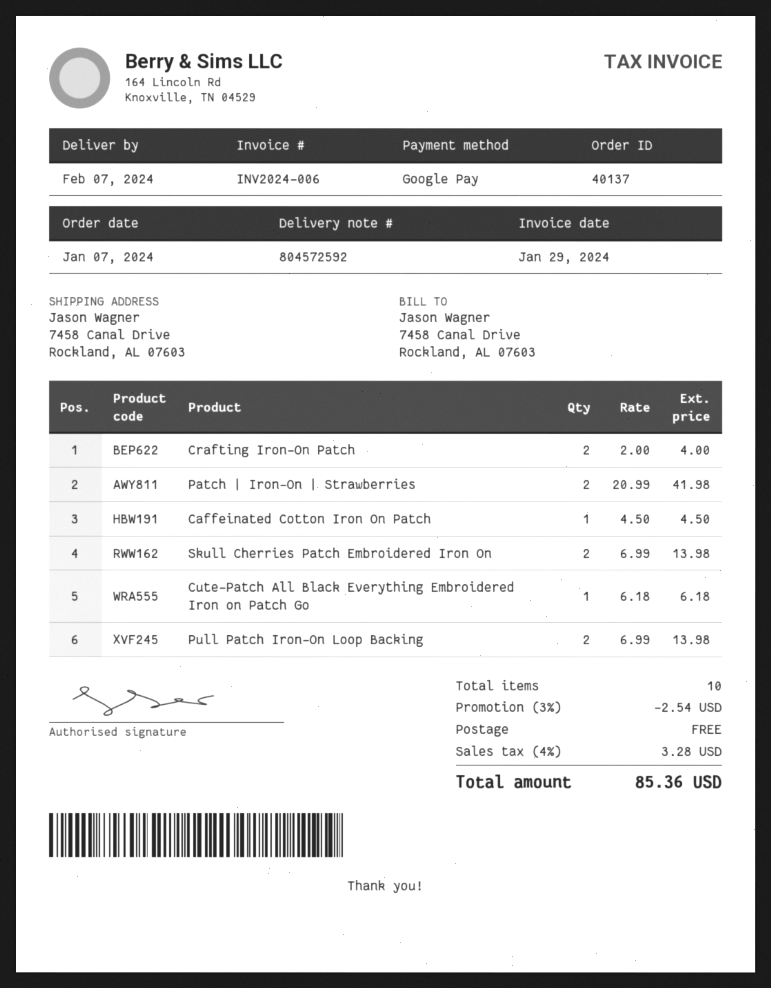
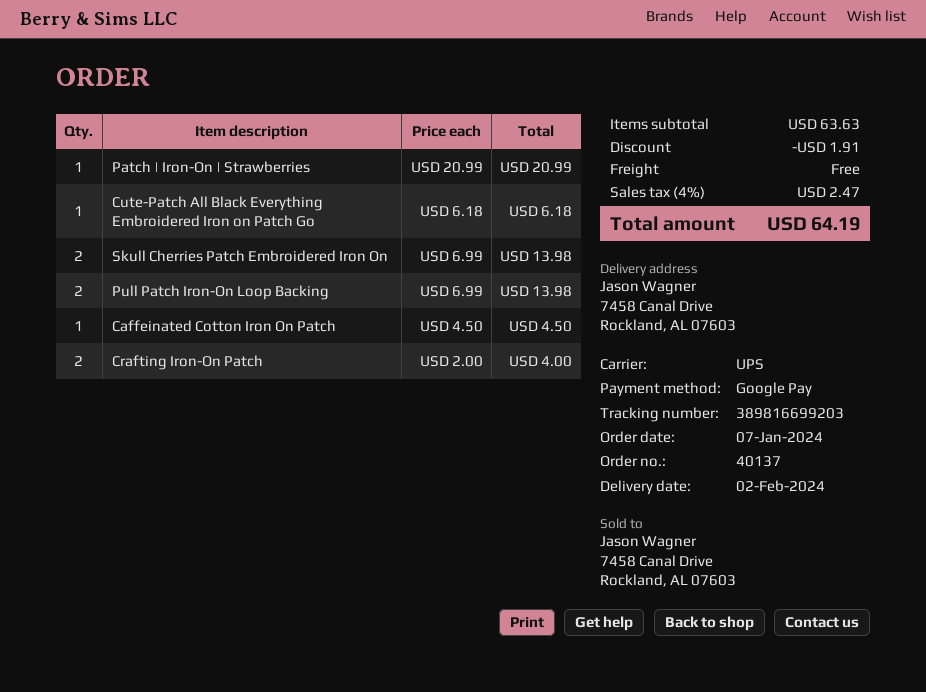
delivery date: 2024-02-07 -> 2024-02-02
Patch | Iron-On | Strawberries: 2 x 20.99 = 41.98 -> 1 x 20.99 = 20.99
discount: 2.54 -> 1.91
tax: 4% = 3.28 -> 4% = 2.47
total: 85.36 -> 64.19

